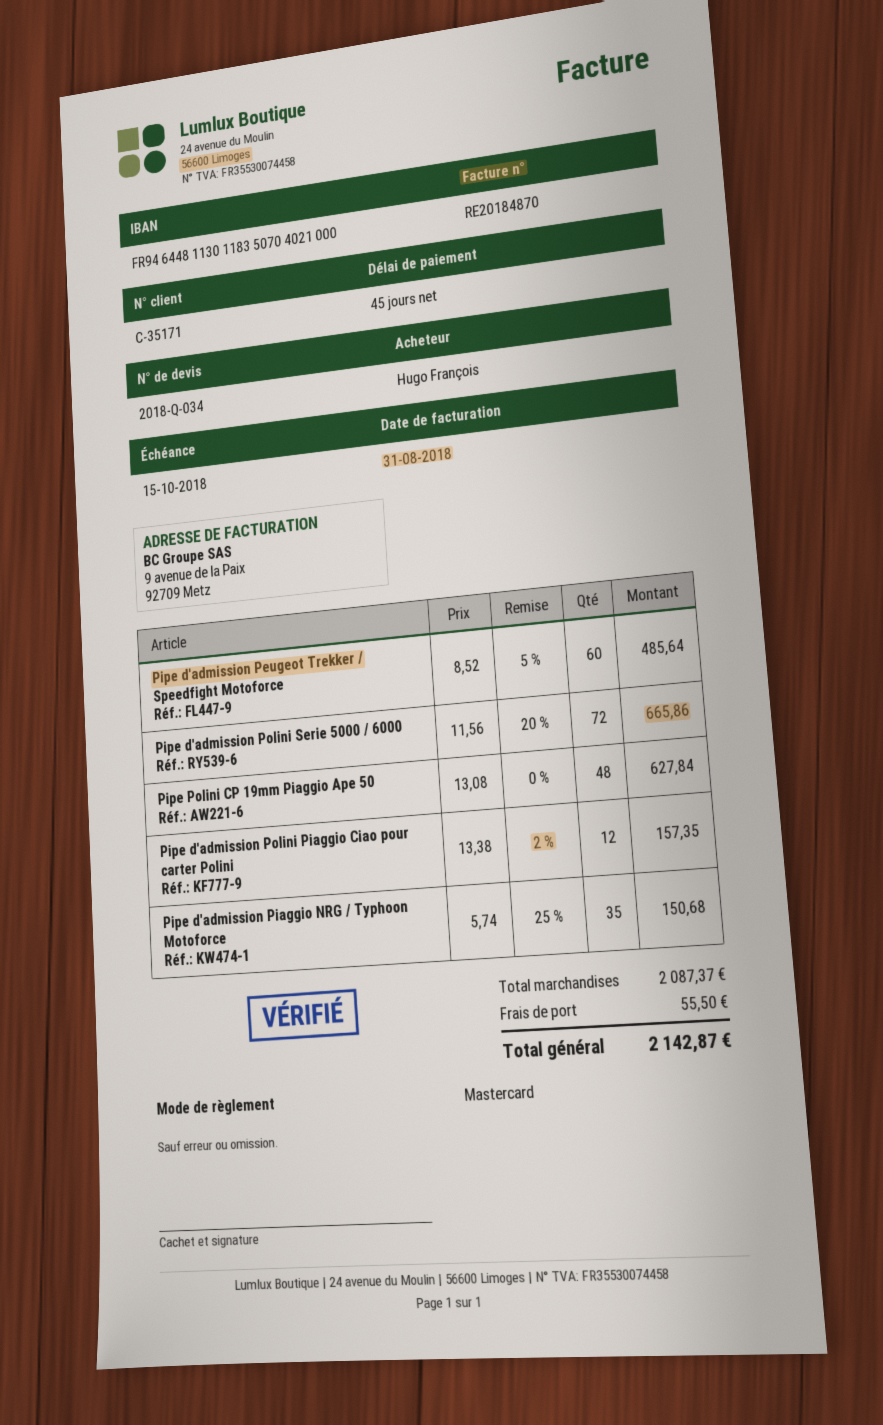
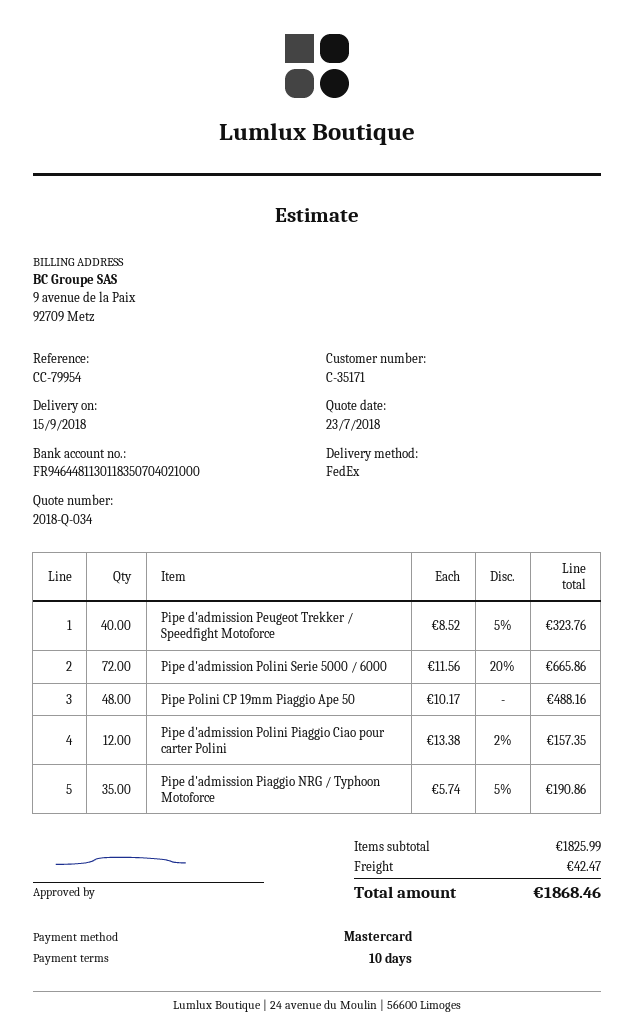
payment terms: 45 days -> 10 days
Pipe d'admission Peugeot Trekker / Speedfight Motoforce: 60 x 8.52 - 5% = 485.64 -> 40 x 8.52 - 5% = 323.76
Pipe Polini CP 19mm Piaggio Ape 50: 48 x 13.08 = 627.84 -> 48 x 10.17 = 488.16
Pipe d'admission Piaggio NRG / Typhoon Motoforce: 35 x 5.74 - 25% = 150.68 -> 35 x 5.74 - 5% = 190.86
subtotal: 2087.37 -> 1825.99
shipping: 55.50 -> 42.47
total: 2142.87 -> 1868.46

